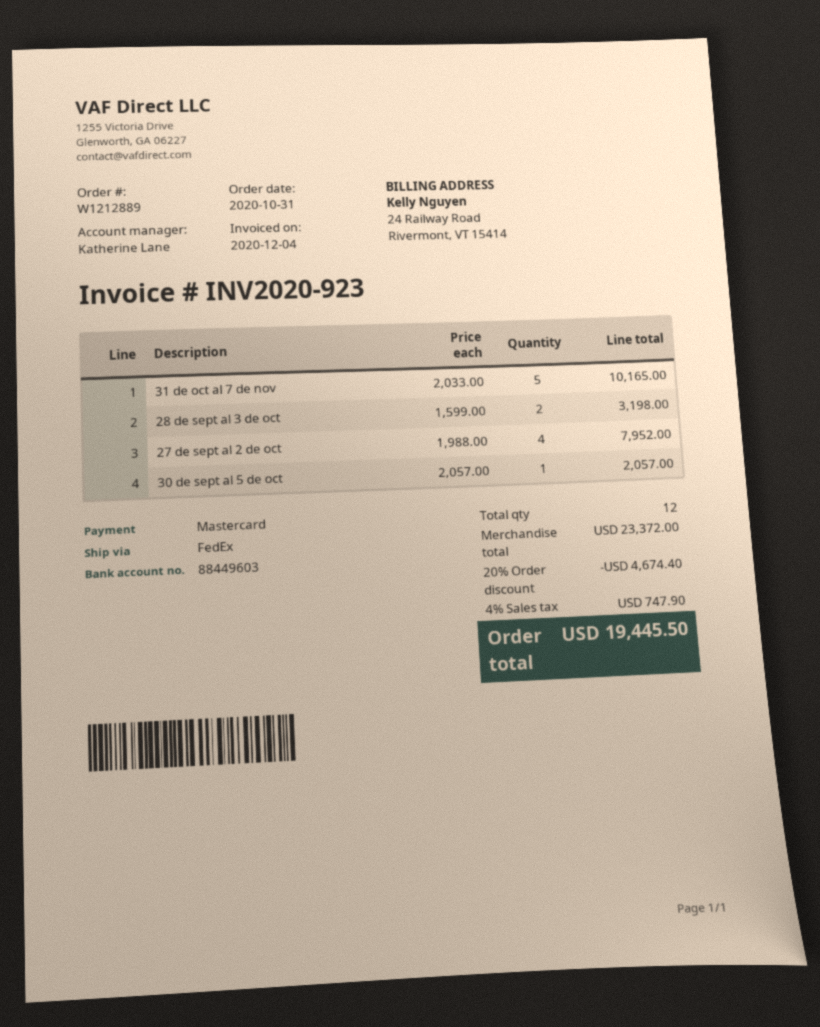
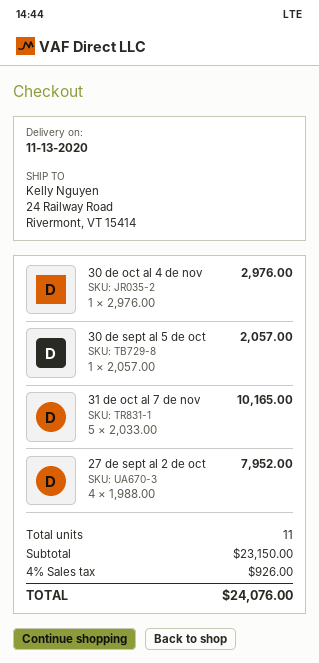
28 de sept al 3 de oct: 2 x 1599.00 = 3198.00 -> none
30 de oct al 4 de nov: none -> 1 x 2976.00 = 2976.00
total quantity: 12 -> 11
subtotal: 23372.00 -> 23150.00
discount: 20% = 4674.40 -> none
tax: 4% = 747.90 -> 4% = 926.00
total: 19445.50 -> 24076.00

